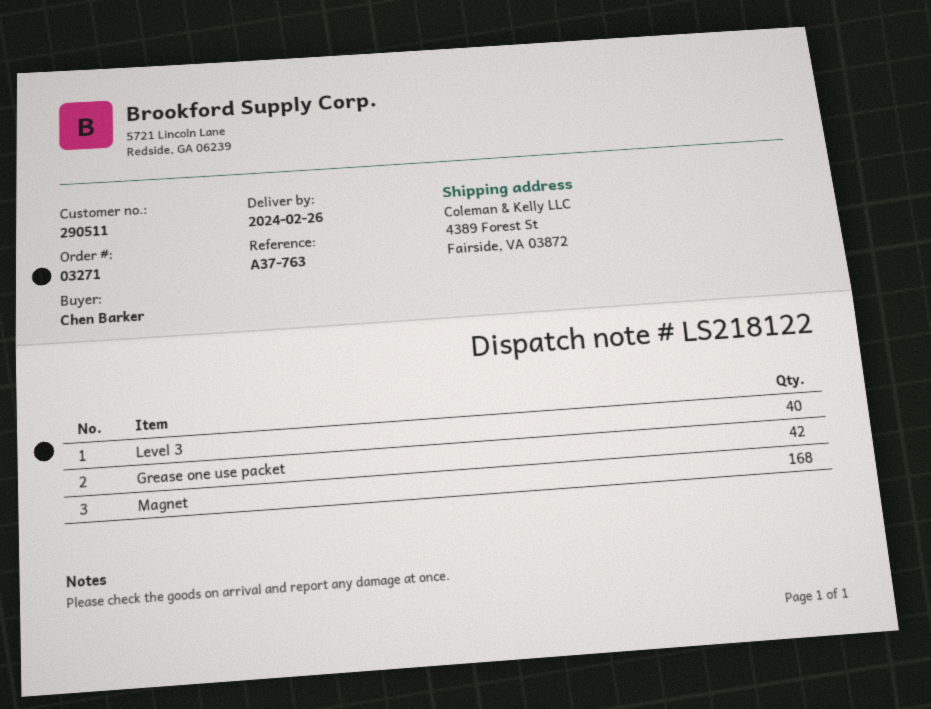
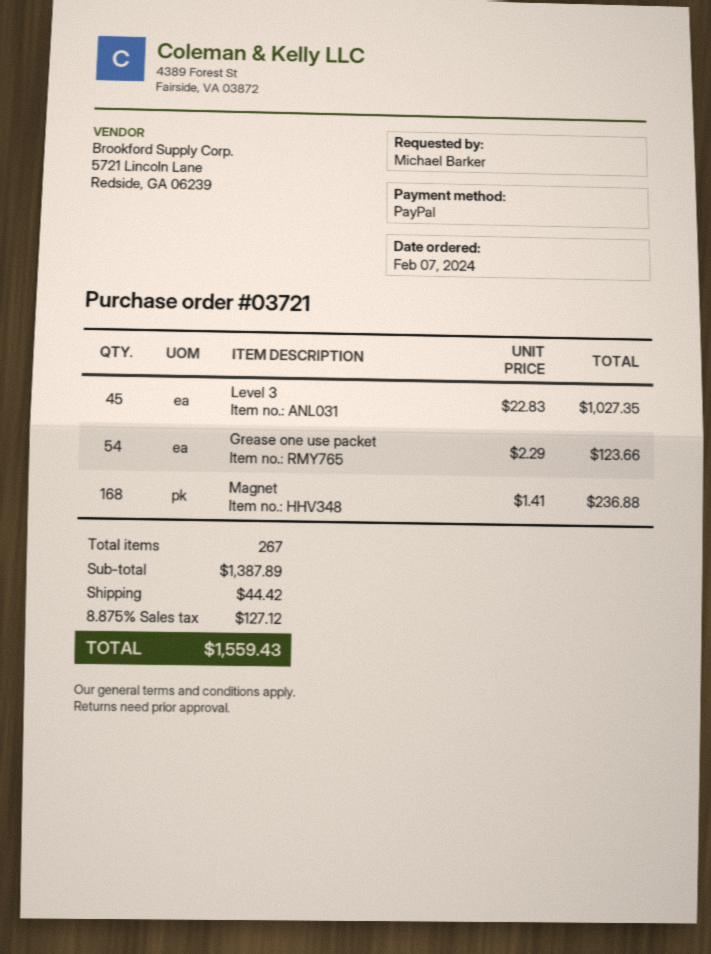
order number: 03271 -> 03721
ordered by: Chen Barker -> Michael Barker
Level 3: 40 -> 45
Grease one use packet: 42 -> 54

